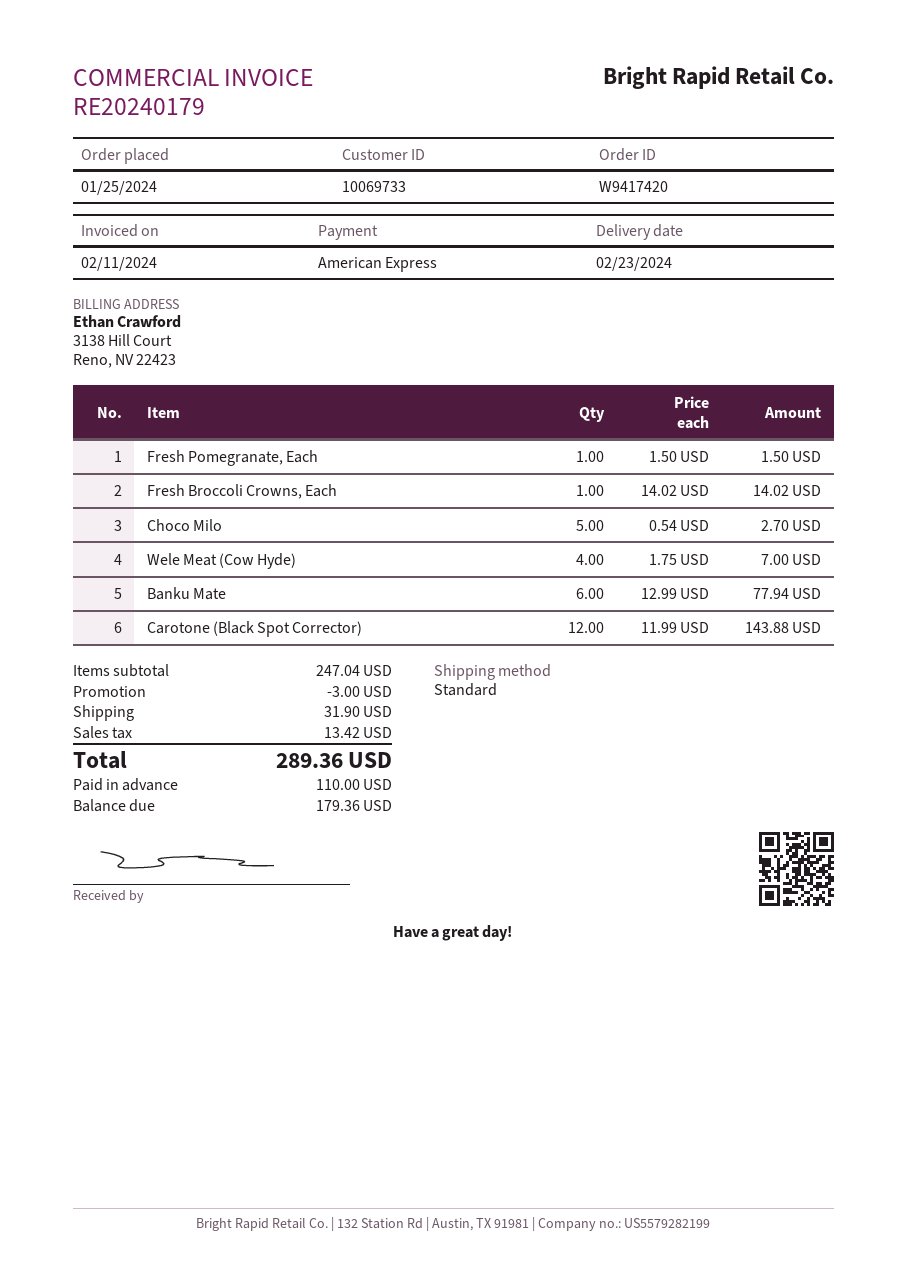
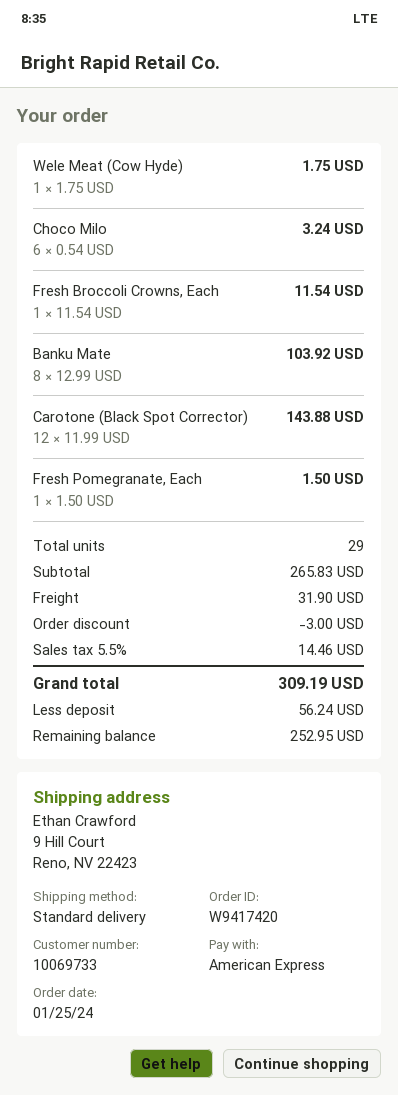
Fresh Broccoli Crowns, Each: 1 x 14.02 = 14.02 -> 1 x 11.54 = 11.54
Choco Milo: 5 x 0.54 = 2.70 -> 6 x 0.54 = 3.24
Wele Meat (Cow Hyde): 4 x 1.75 = 7.00 -> 1 x 1.75 = 1.75
Banku Mate: 6 x 12.99 = 77.94 -> 8 x 12.99 = 103.92
subtotal: 247.04 -> 265.83
tax: 13.42 -> 14.46
total: 289.36 -> 309.19
deposit: 110.00 -> 56.24
balance: 179.36 -> 252.95

